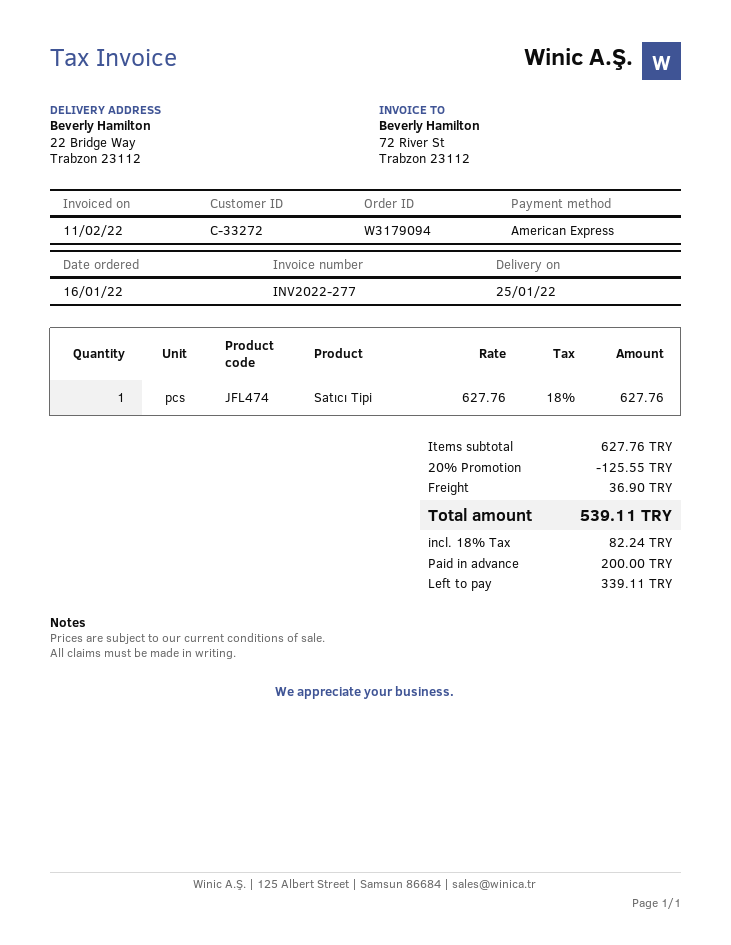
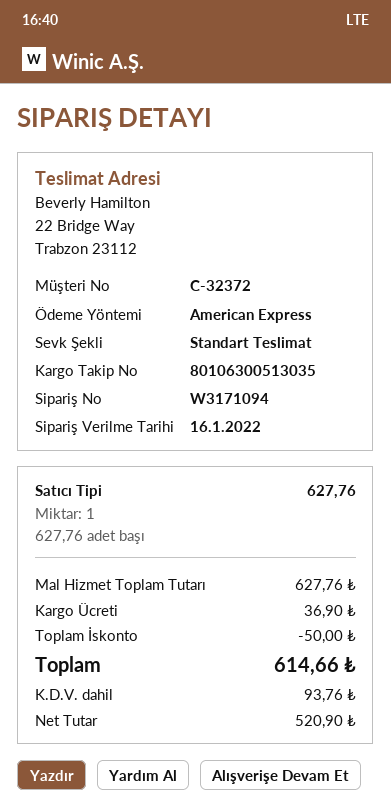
order number: W3179094 -> W3171094
customer number: C-33272 -> C-32372
discount: 125.55 -> 50.00
tax: 82.24 -> 93.76
total: 539.11 -> 614.66

